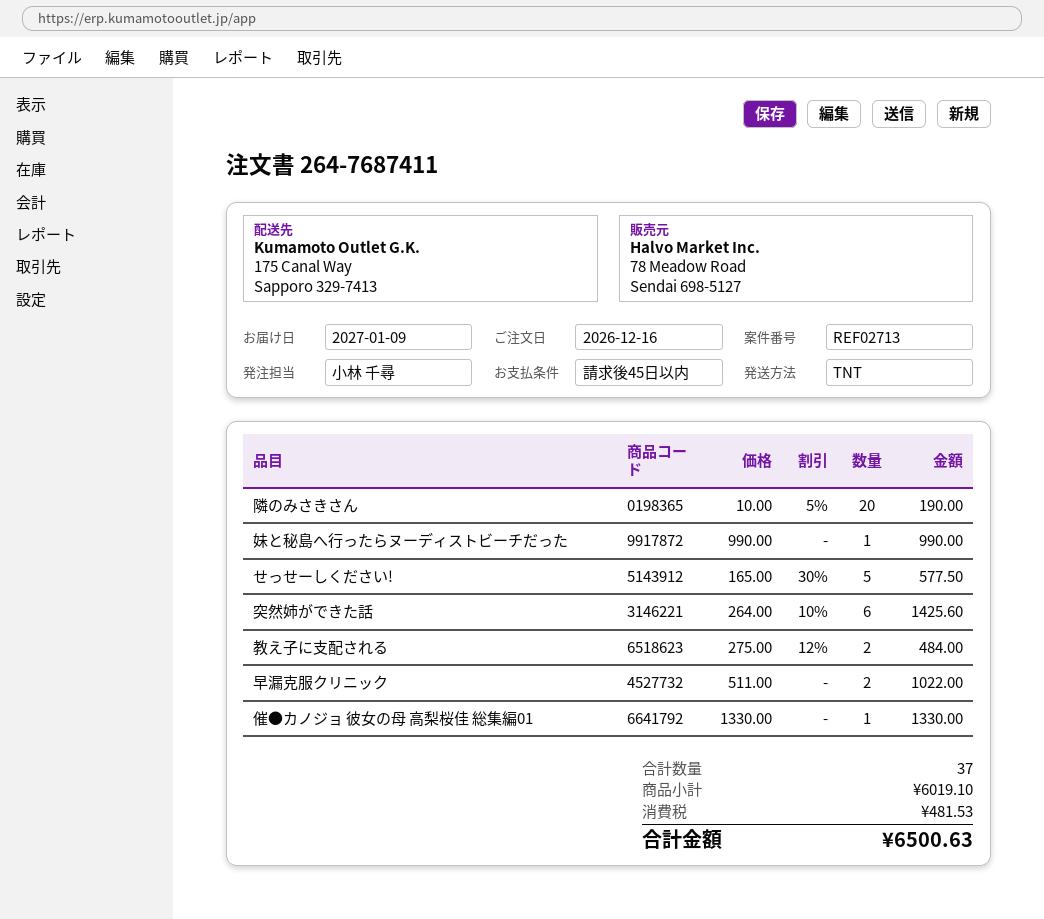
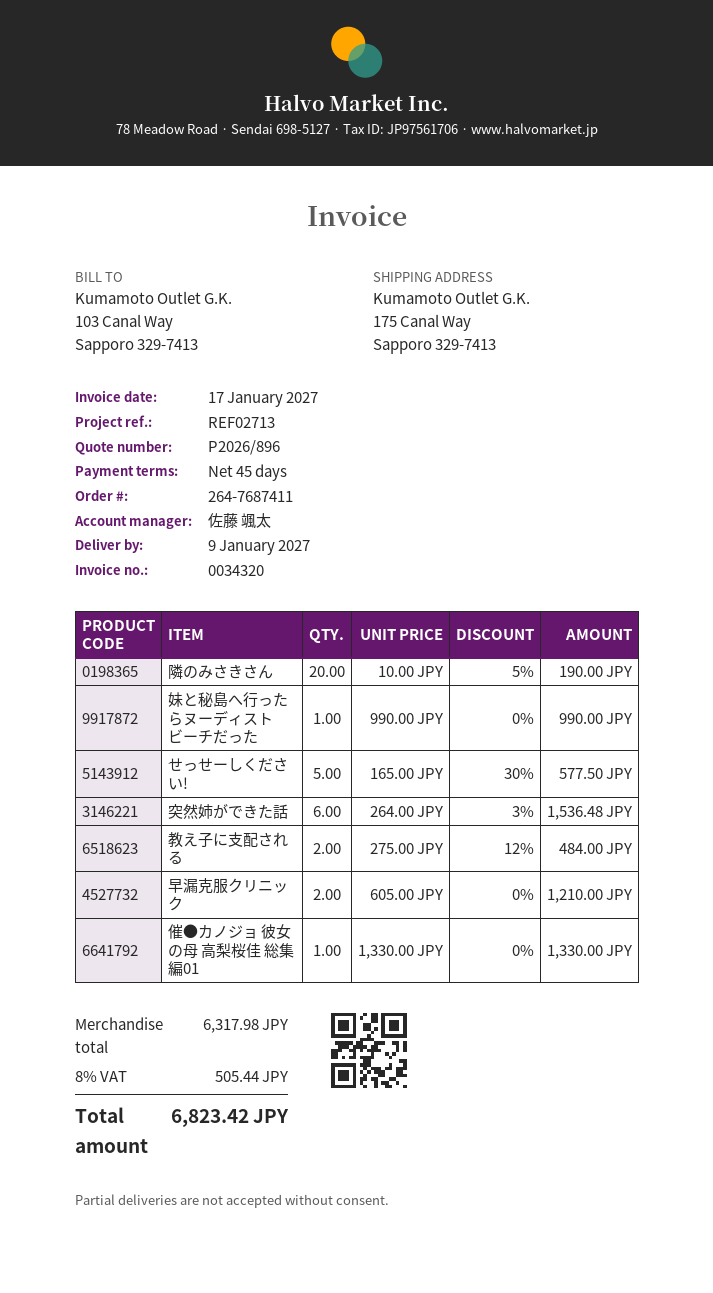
突然姉ができた話: 6 x 264.00 - 10% = 1425.60 -> 6 x 264.00 - 3% = 1536.48
早漏克服クリニック: 2 x 511.00 = 1022.00 -> 2 x 605.00 = 1210.00
subtotal: 6019.10 -> 6317.98
tax: 481.53 -> 505.44
total: 6500.63 -> 6823.42

